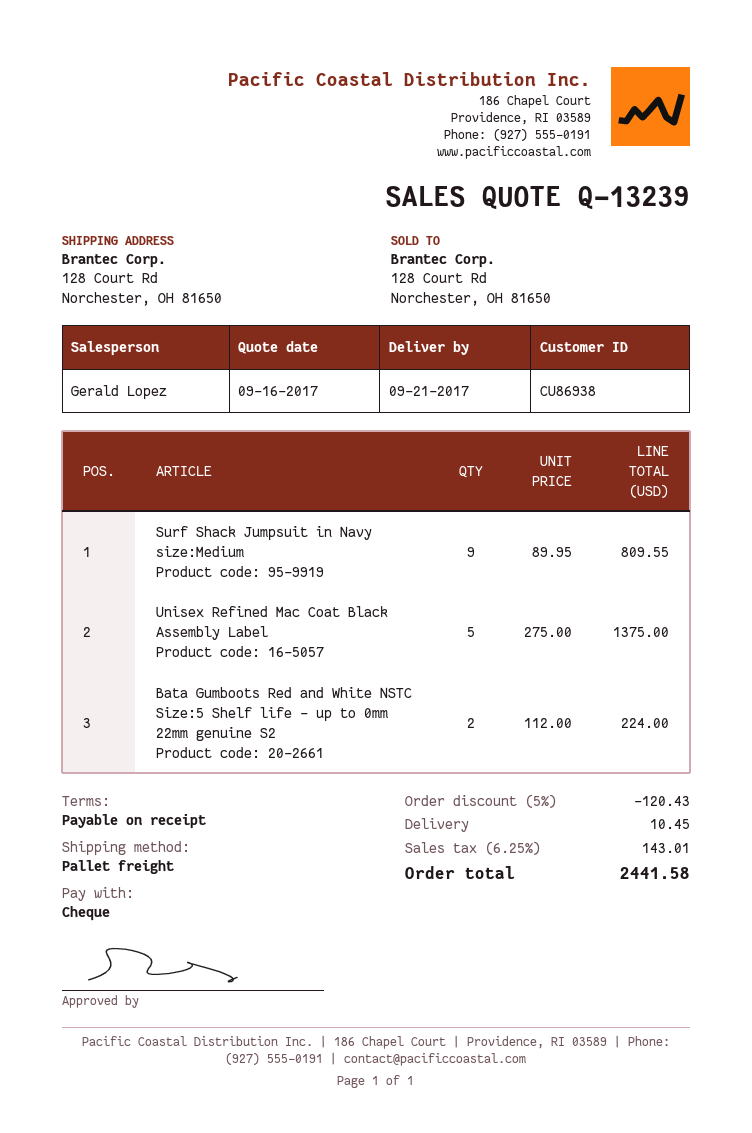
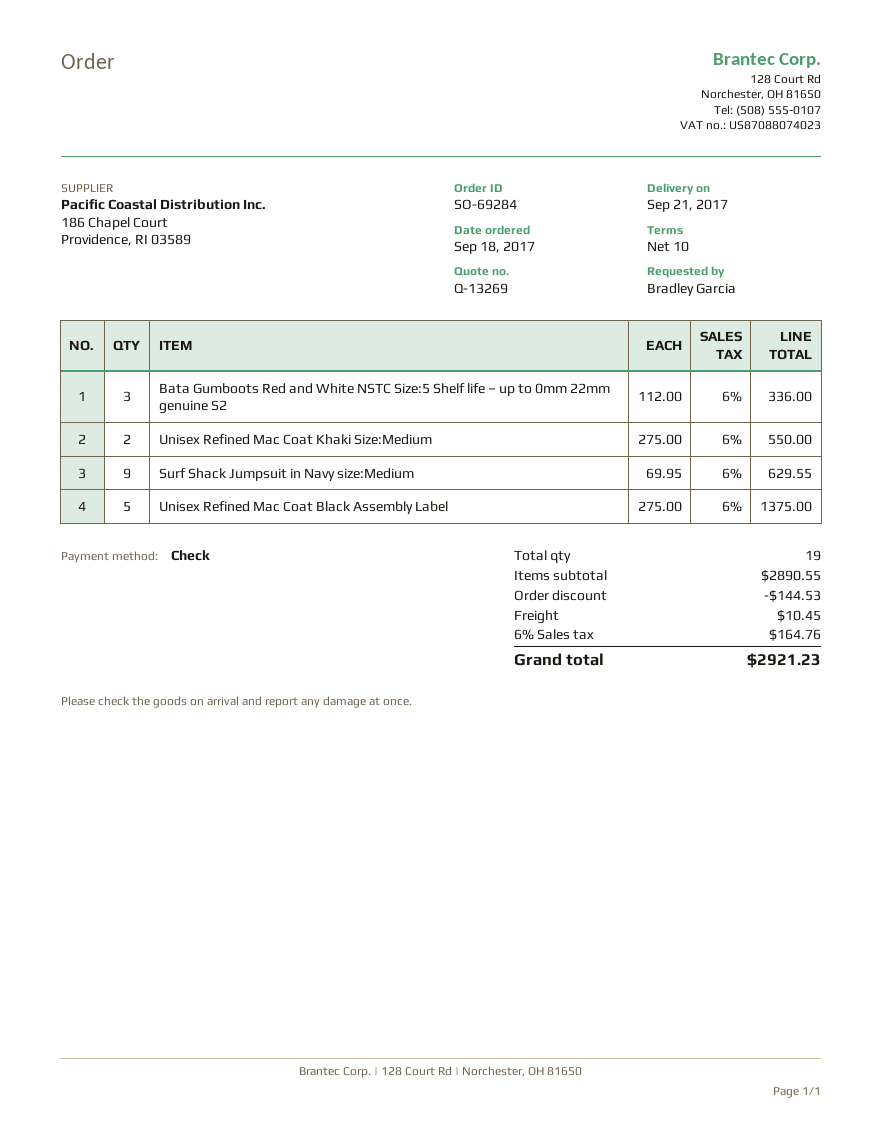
quote number: Q-13239 -> Q-13269
payment terms: on receipt -> 10 days
Surf Shack Jumpsuit in Navy size:Medium: 9 x 89.95 = 809.55 -> 9 x 69.95 = 629.55
Bata Gumboots Red and White NSTC Size:5 Shelf life – up to 0mm 22mm genuine S2: 2 x 112.00 = 224.00 -> 3 x 112.00 = 336.00
Unisex Refined Mac Coat Khaki Size:Medium: none -> 2 x 275.00 = 550.00
discount: 120.43 -> 144.53
tax: 6.25% = 143.01 -> 6% = 164.76
total: 2441.58 -> 2921.23

